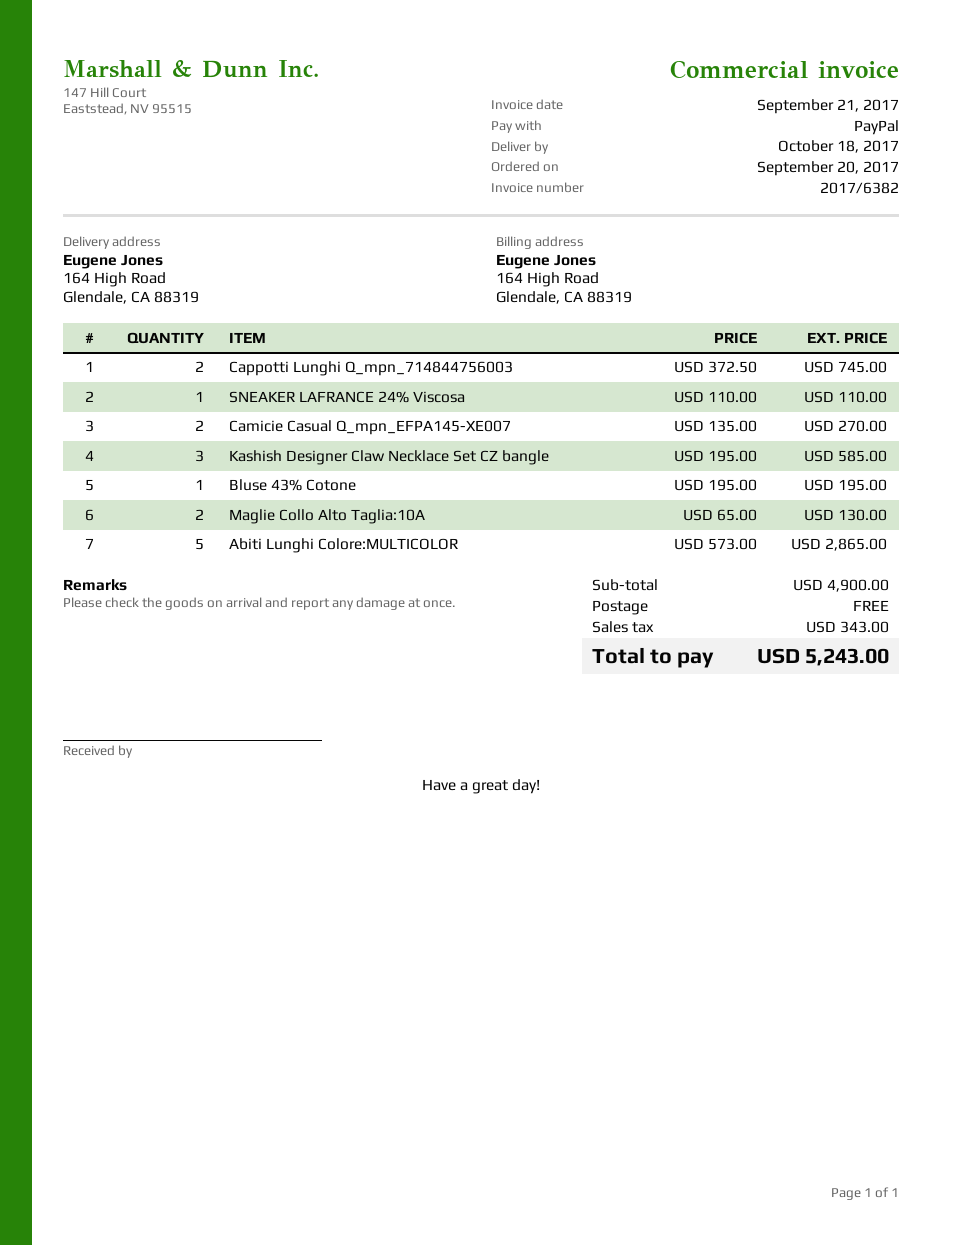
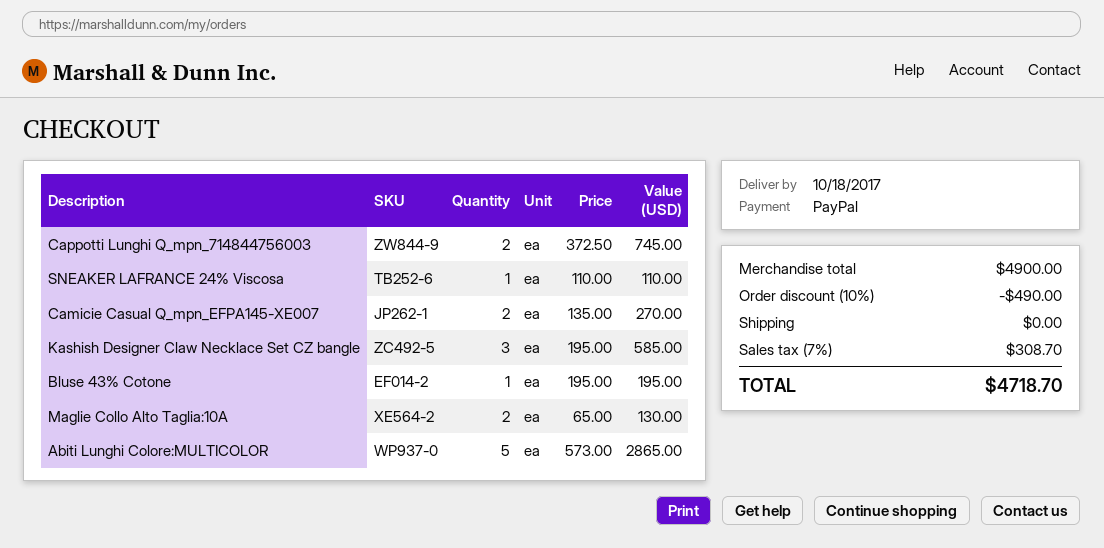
discount: none -> 10% = 490.00
tax: 343.00 -> 308.70
total: 5243.00 -> 4718.70

